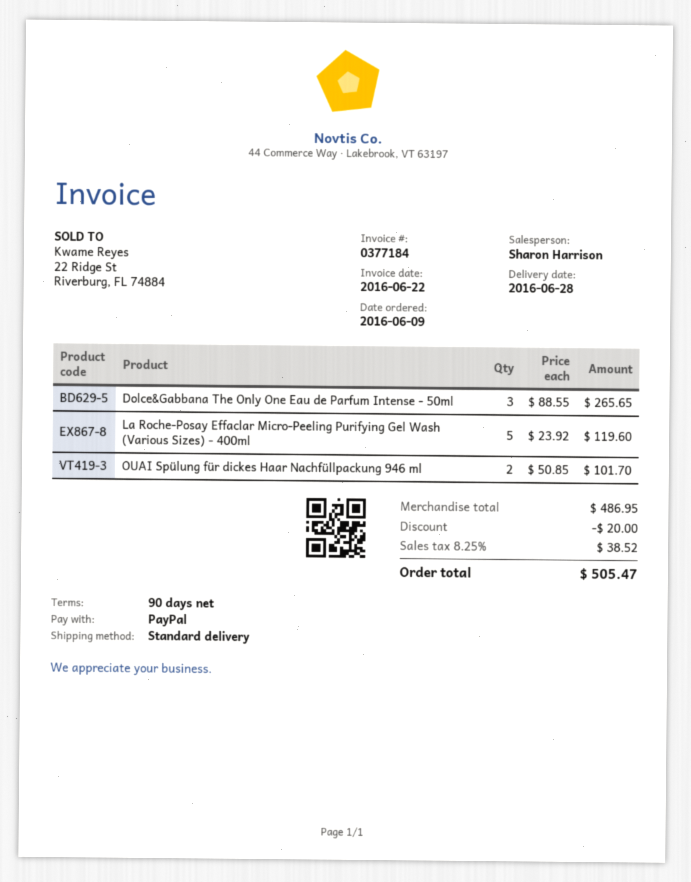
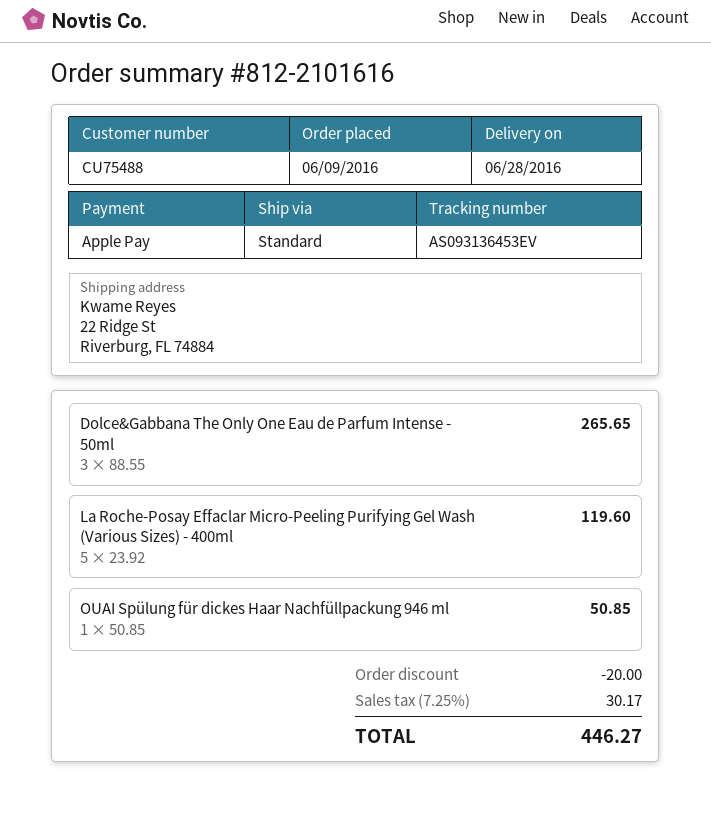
payment method: PayPal -> Apple Pay
OUAI Spülung für dickes Haar Nachfüllpackung 946 ml: 2 x 50.85 = 101.70 -> 1 x 50.85 = 50.85
tax: 8.25% = 38.52 -> 7.25% = 30.17
total: 505.47 -> 446.27

